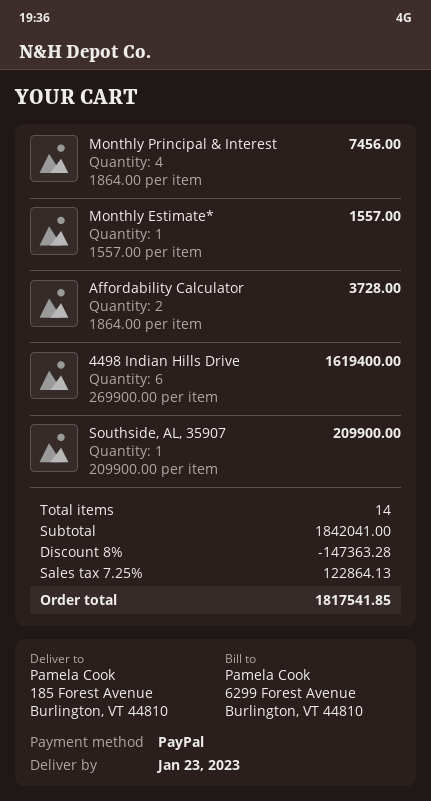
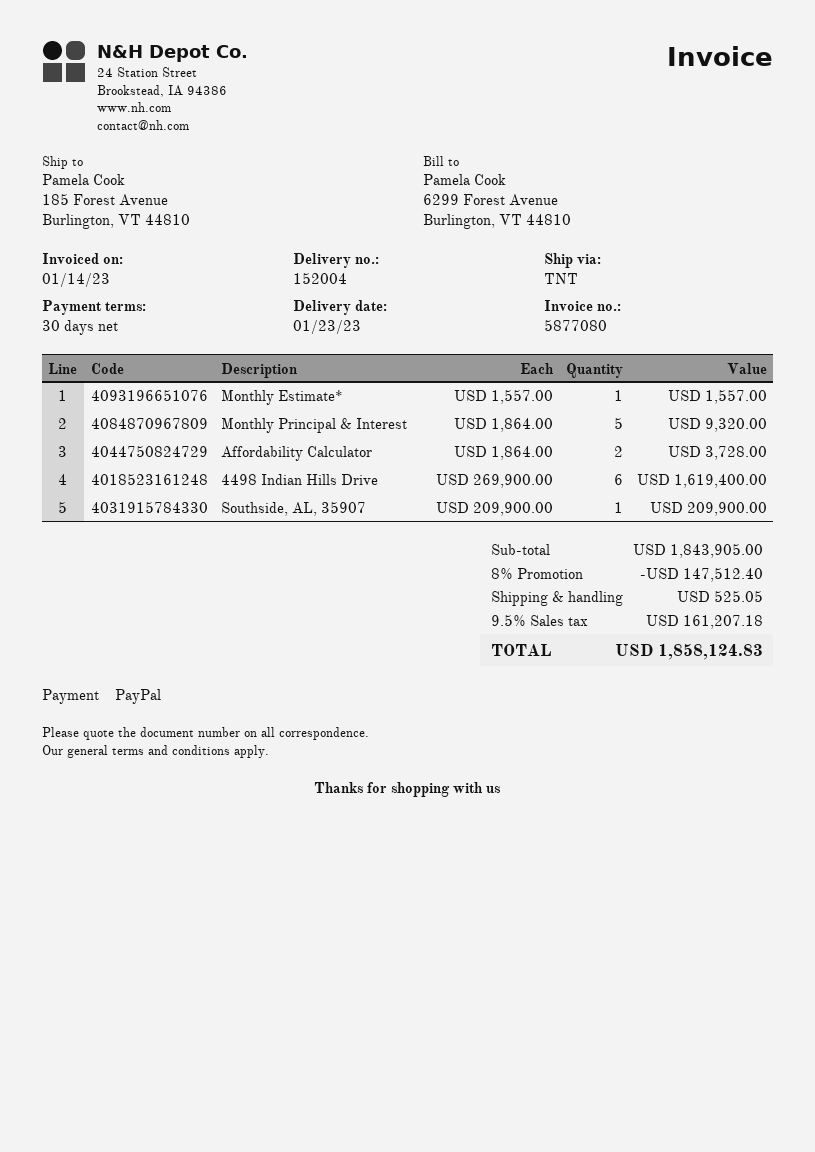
Monthly Principal & Interest: 4 x 1864.00 = 7456.00 -> 5 x 1864.00 = 9320.00
subtotal: 1842041.00 -> 1843905.00
discount: 8% = 147363.28 -> 8% = 147512.40
shipping: none -> 525.05
tax: 7.25% = 122864.13 -> 9.5% = 161207.18
total: 1817541.85 -> 1858124.83

